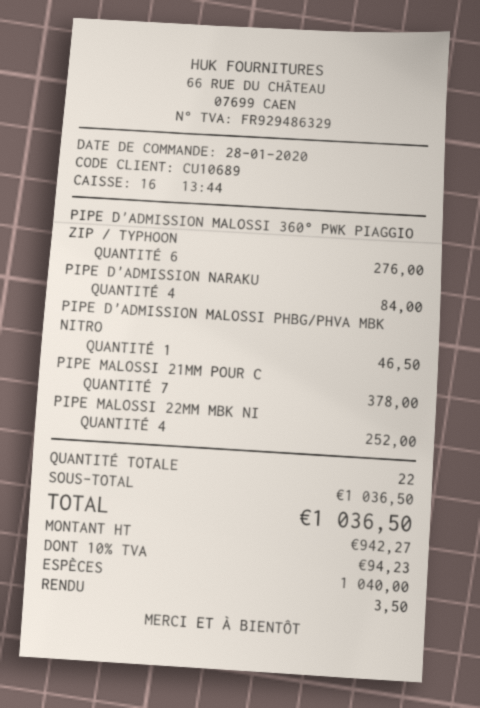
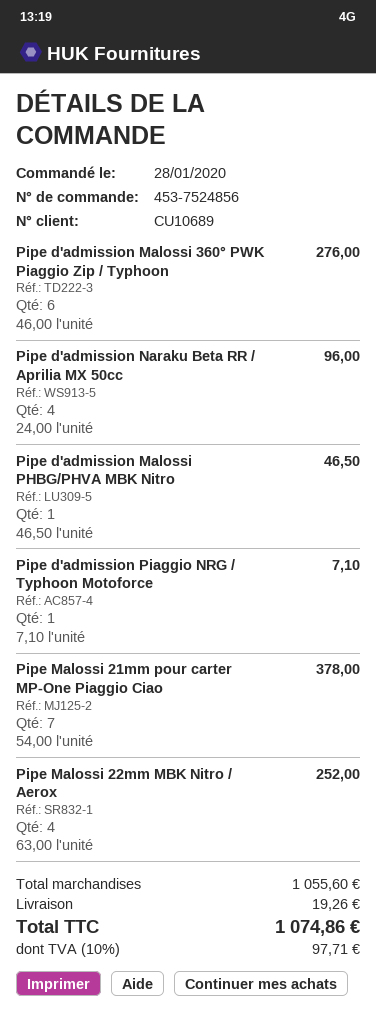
PIPE D'ADMISSION NARAKU: 4 for 84.00 -> 4 for 96.00
Pipe d'admission Piaggio NRG / Typhoon Motoforce: none -> 1 for 7.10
subtotal: 1036.50 -> 1055.60
shipping: none -> 19.26
tax: 10% = 94.23 -> 10% = 97.71
total: 1036.50 -> 1074.86

